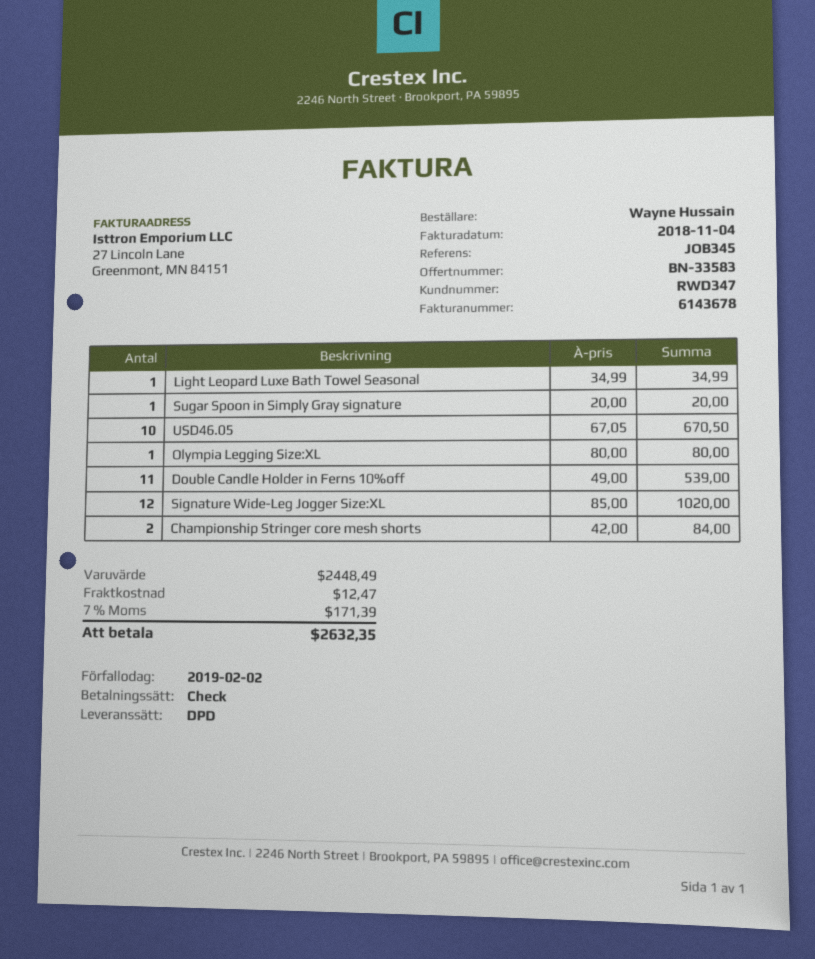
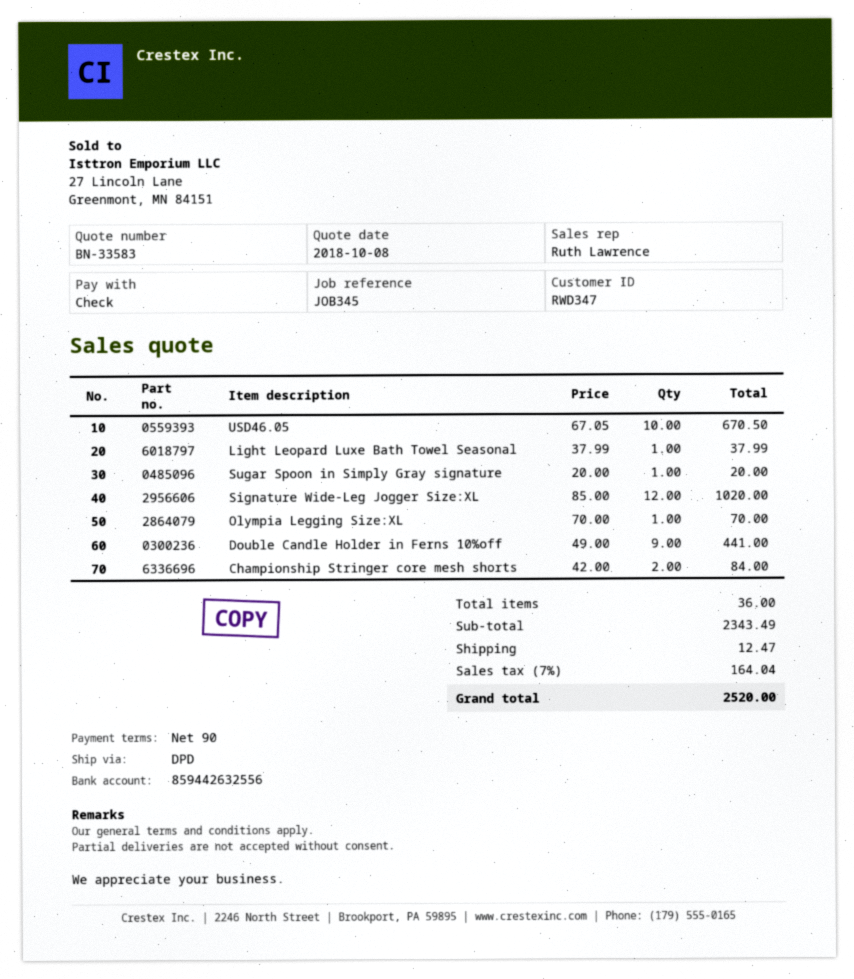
Light Leopard Luxe Bath Towel Seasonal: 1 x 34.99 = 34.99 -> 1 x 37.99 = 37.99
Olympia Legging Size:XL: 1 x 80.00 = 80.00 -> 1 x 70.00 = 70.00
Double Candle Holder in Ferns 10%off: 11 x 49.00 = 539.00 -> 9 x 49.00 = 441.00
subtotal: 2448.49 -> 2343.49
tax: 7% = 171.39 -> 7% = 164.04
total: 2632.35 -> 2520.00

